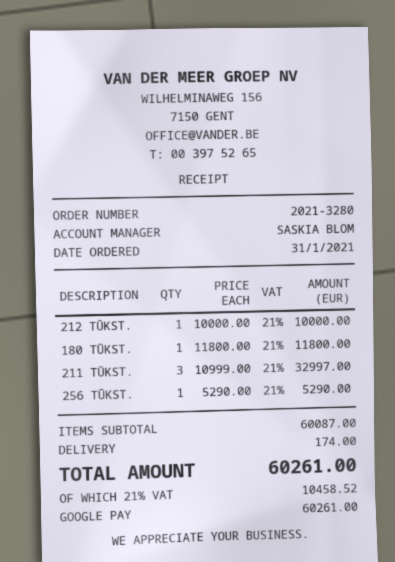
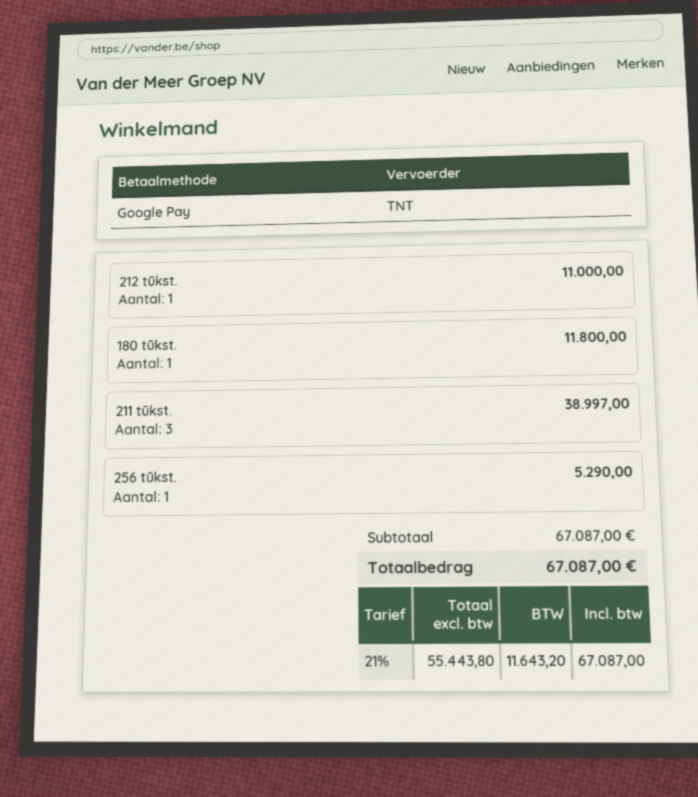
212 TŪKST.: 1 for 10000.00 -> 1 for 11000.00
211 TŪKST.: 3 for 32997.00 -> 3 for 38997.00
subtotal: 60087.00 -> 67087.00
shipping: 174.00 -> none
tax: 21% = 10458.52 -> 21% = 11643.20
total: 60261.00 -> 67087.00

